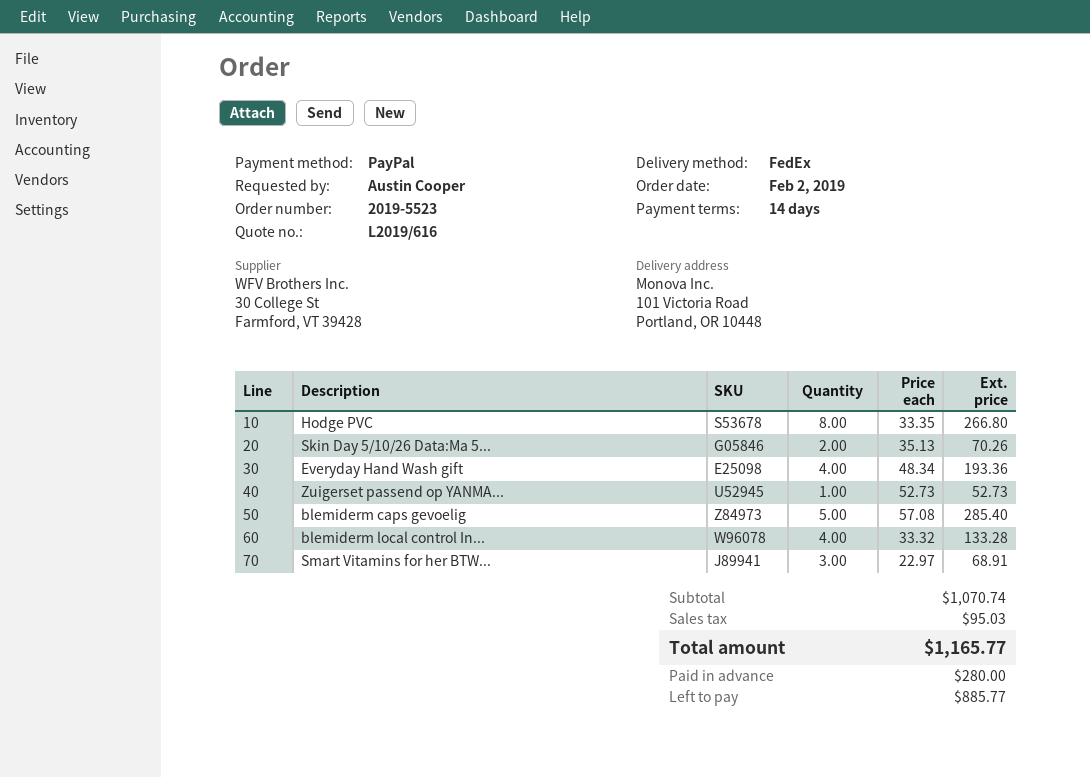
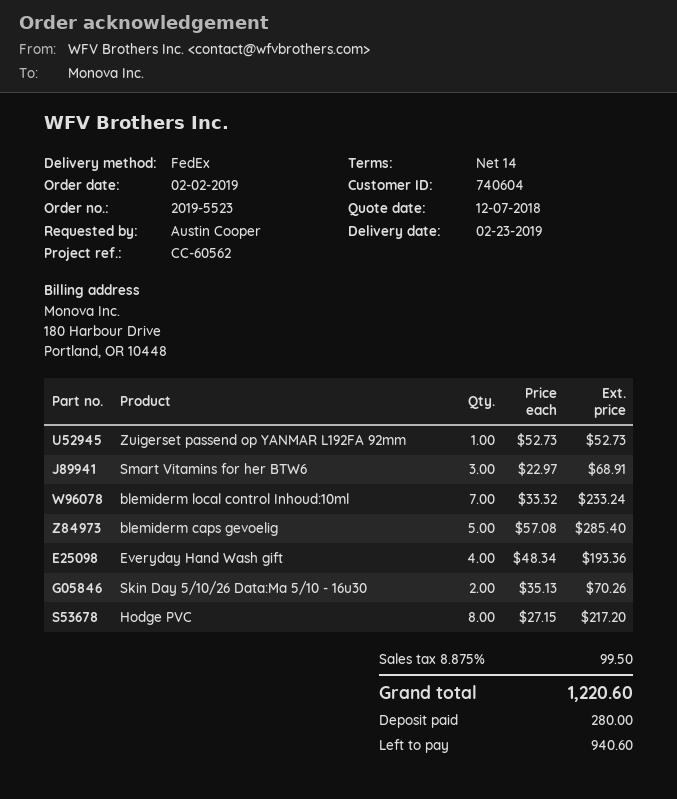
Hodge PVC: 8 x 33.35 = 266.80 -> 8 x 27.15 = 217.20
blemiderm local control In...: 4 x 33.32 = 133.28 -> 7 x 33.32 = 233.24
tax: 95.03 -> 99.50
total: 1165.77 -> 1220.60
balance: 885.77 -> 940.60

